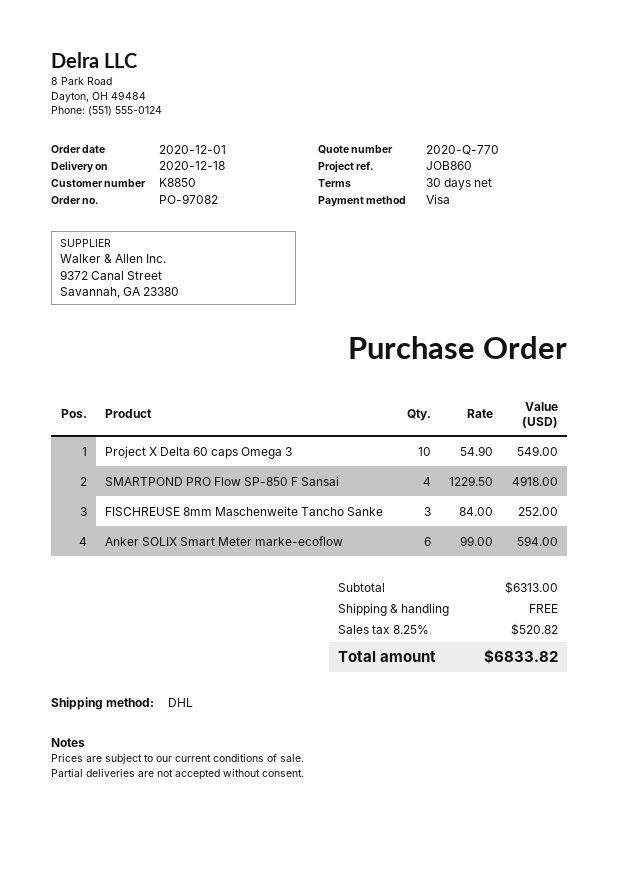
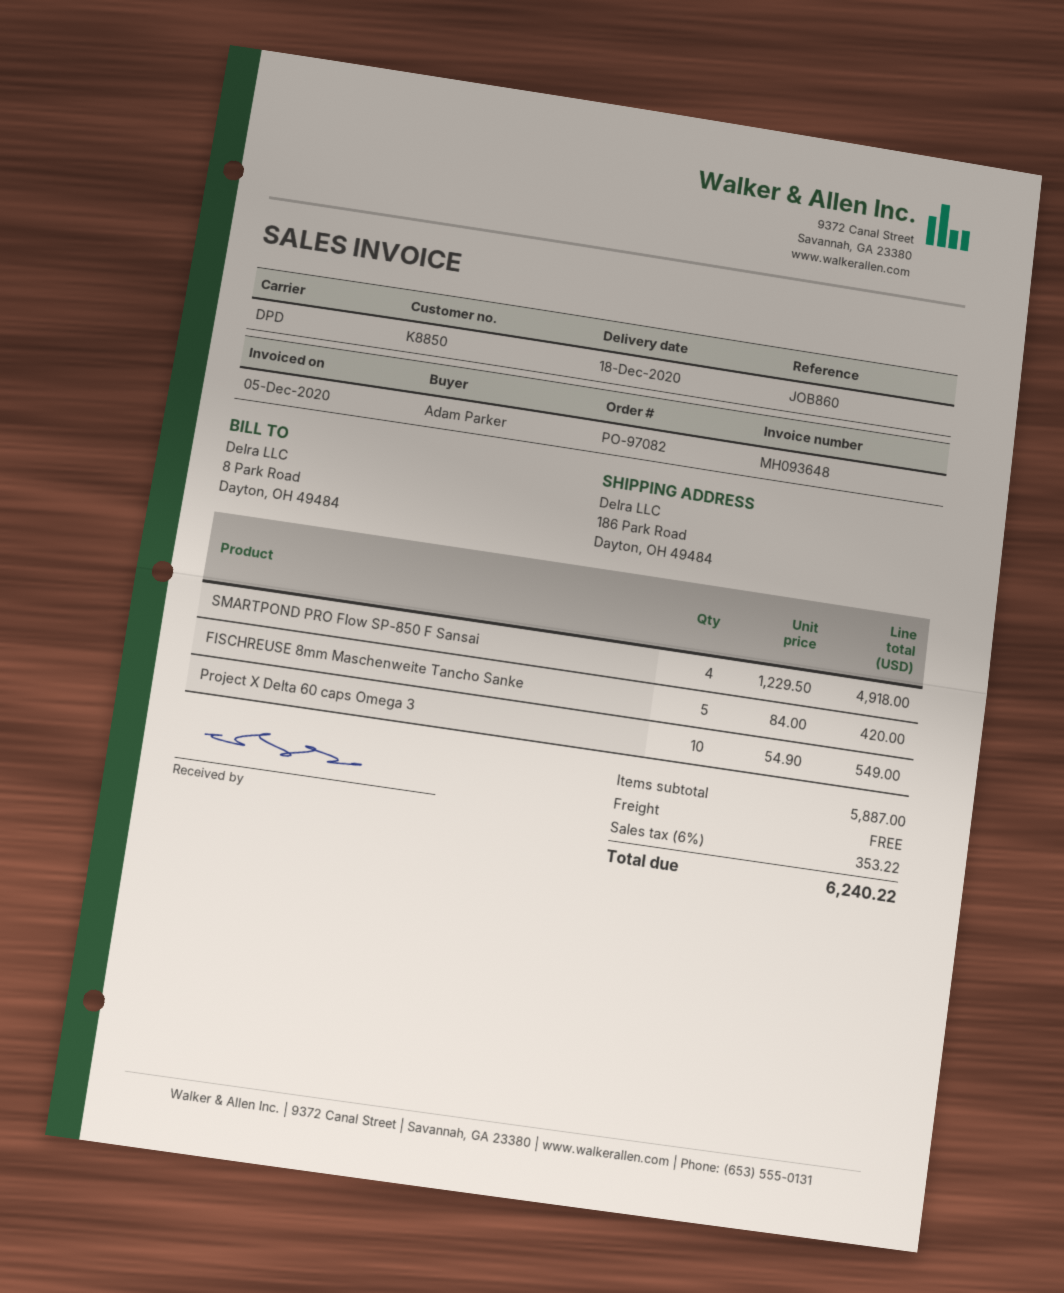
shipping method: DHL -> DPD
FISCHREUSE 8mm Maschenweite Tancho Sanke: 3 x 84.00 = 252.00 -> 5 x 84.00 = 420.00
Anker SOLIX Smart Meter marke-ecoflow: 6 x 99.00 = 594.00 -> none
subtotal: 6313.00 -> 5887.00
tax: 8.25% = 520.82 -> 6% = 353.22
total: 6833.82 -> 6240.22

